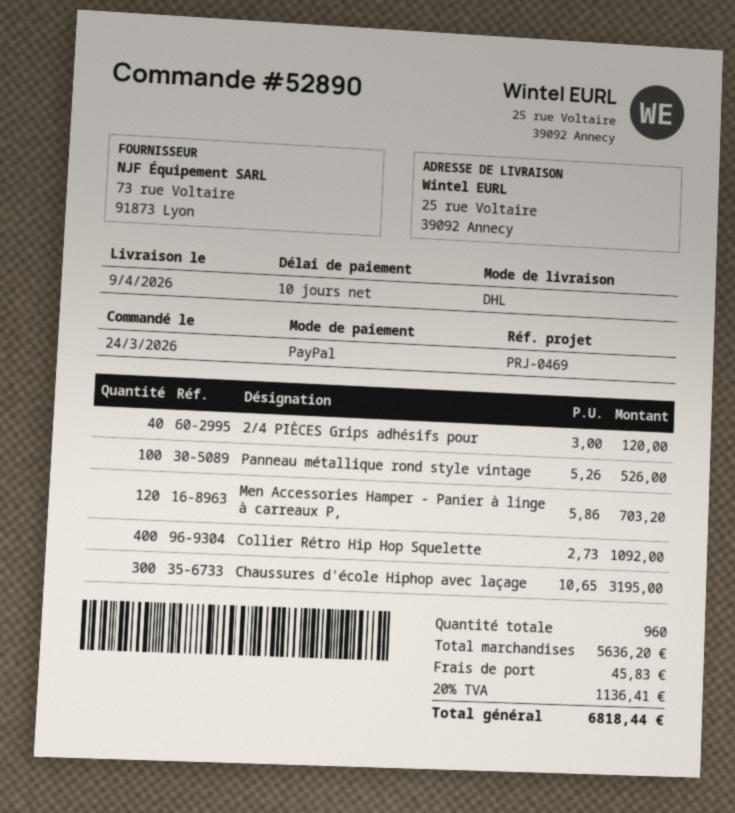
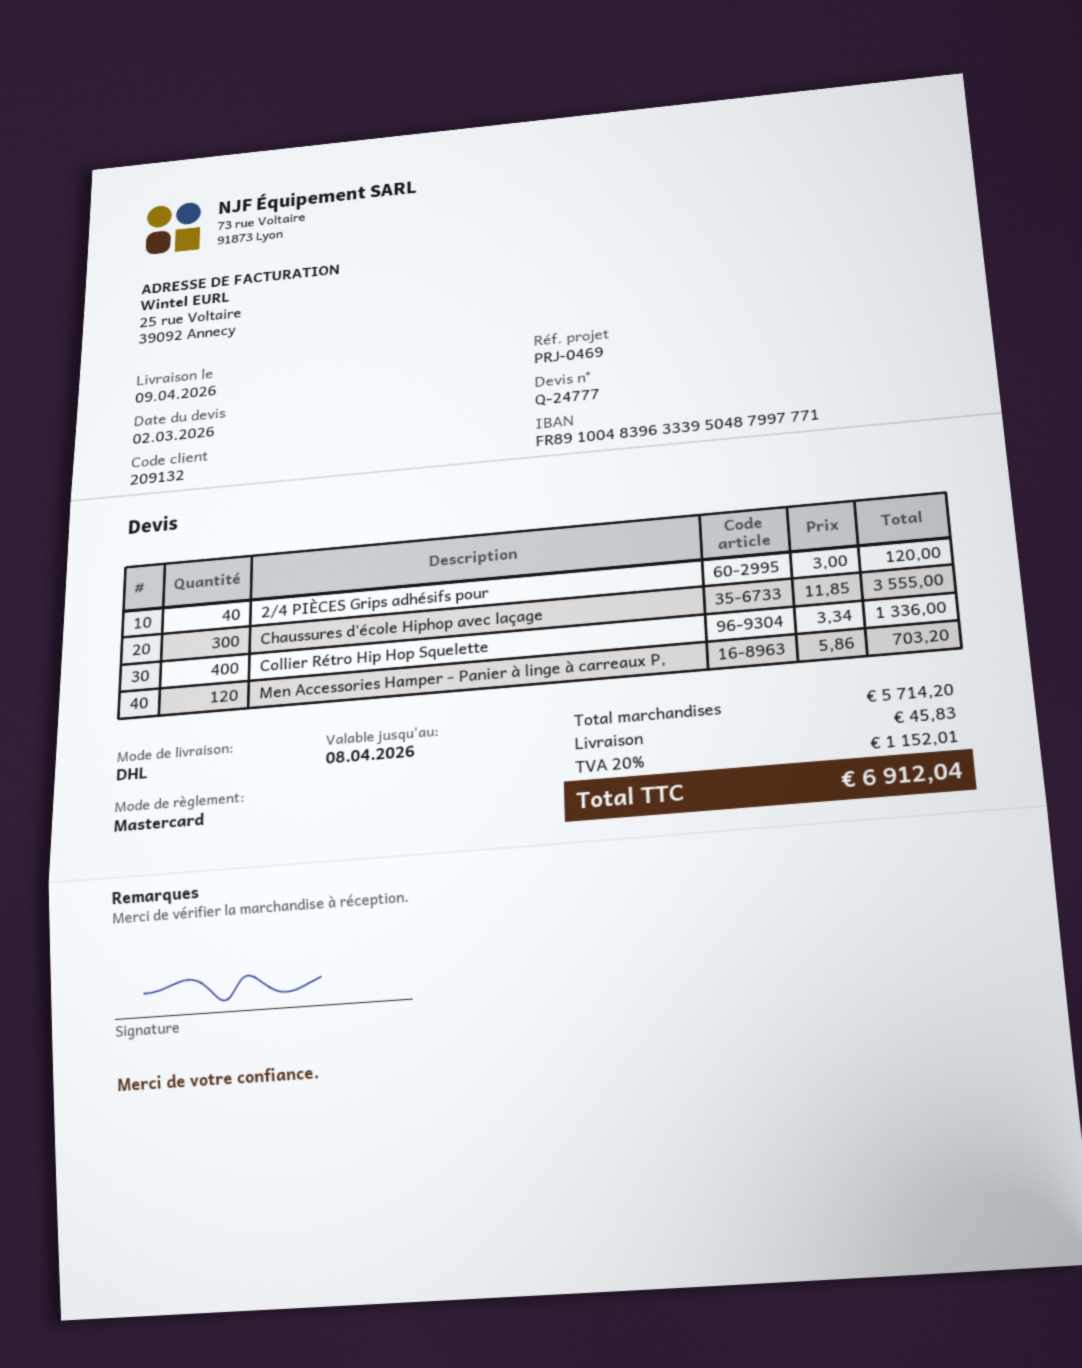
payment method: PayPal -> Mastercard
Panneau métallique rond style vintage: 100 x 5.26 = 526.00 -> none
Collier Rétro Hip Hop Squelette: 400 x 2.73 = 1092.00 -> 400 x 3.34 = 1336.00
Chaussures d'école Hiphop avec laçage: 300 x 10.65 = 3195.00 -> 300 x 11.85 = 3555.00
subtotal: 5636.20 -> 5714.20
tax: 20% = 1136.41 -> 20% = 1152.01
total: 6818.44 -> 6912.04

